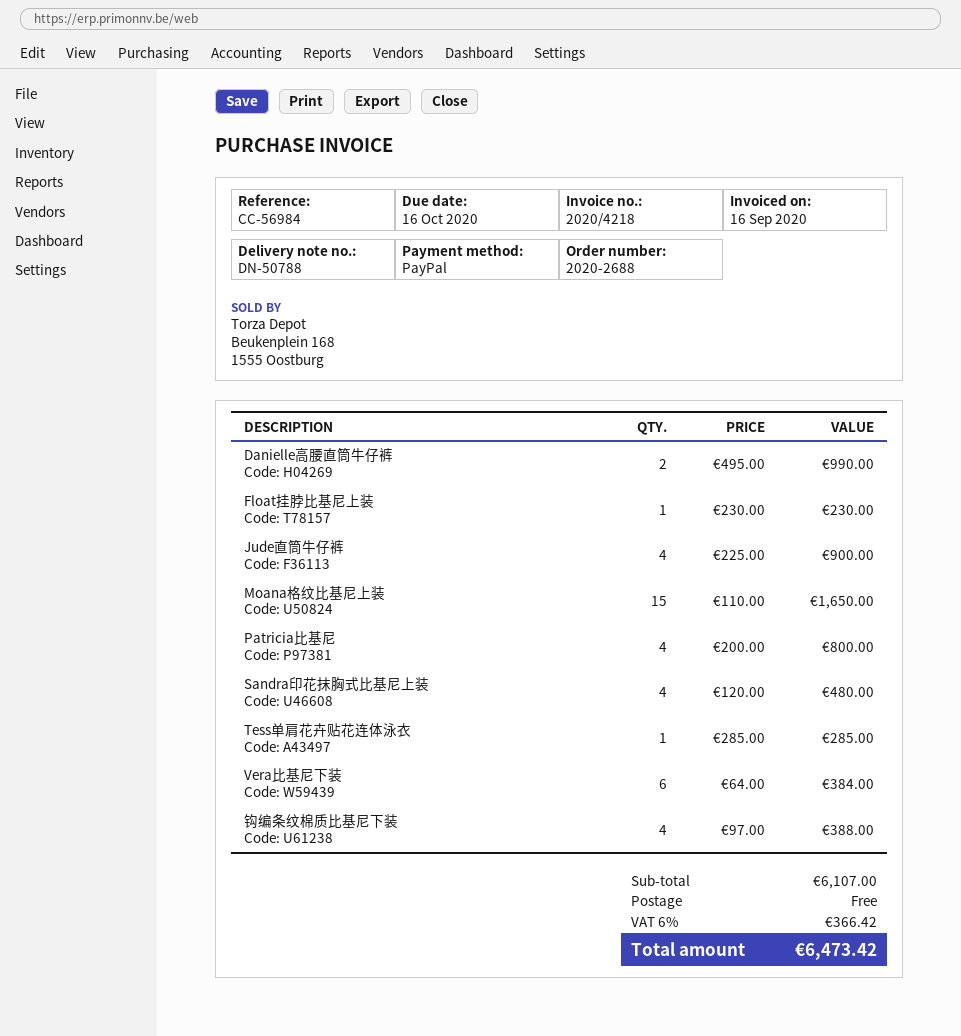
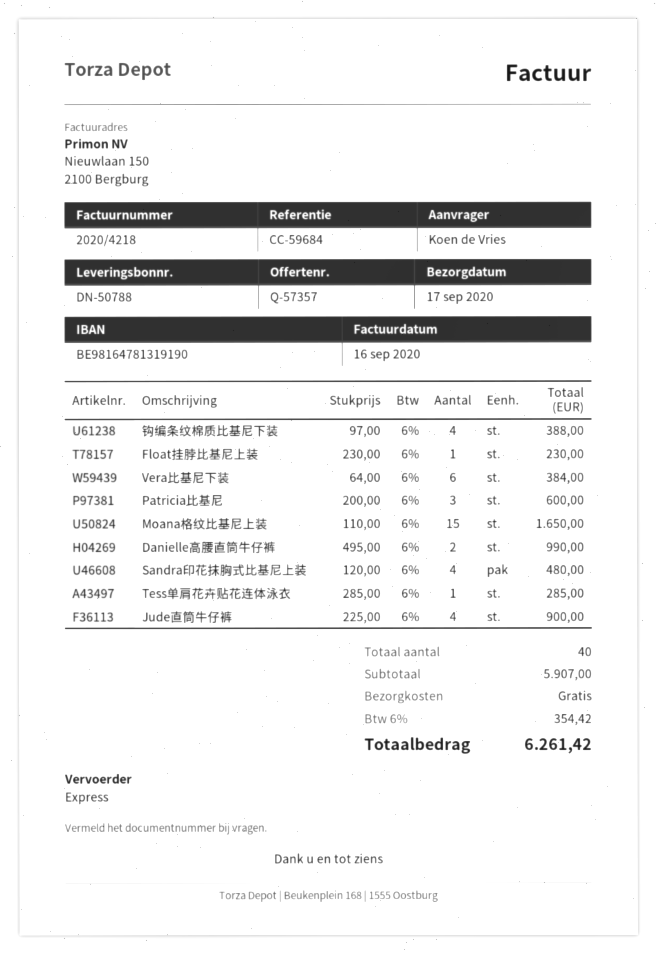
reference: CC-56984 -> CC-59684
Patricia比基尼: 4 x 200.00 = 800.00 -> 3 x 200.00 = 600.00
subtotal: 6107.00 -> 5907.00
tax: 6% = 366.42 -> 6% = 354.42
total: 6473.42 -> 6261.42

